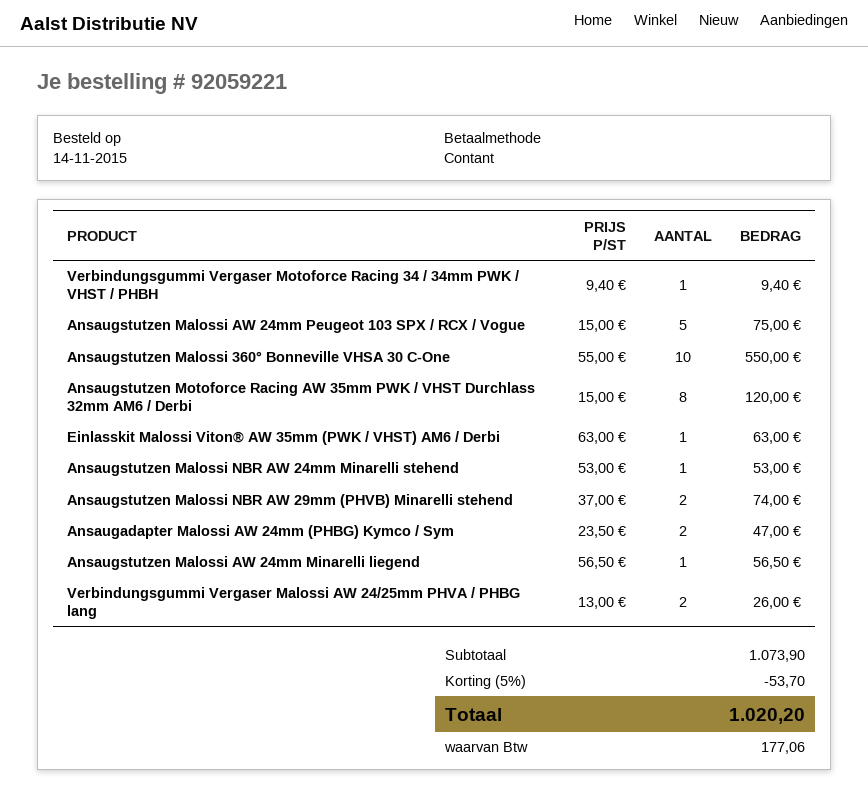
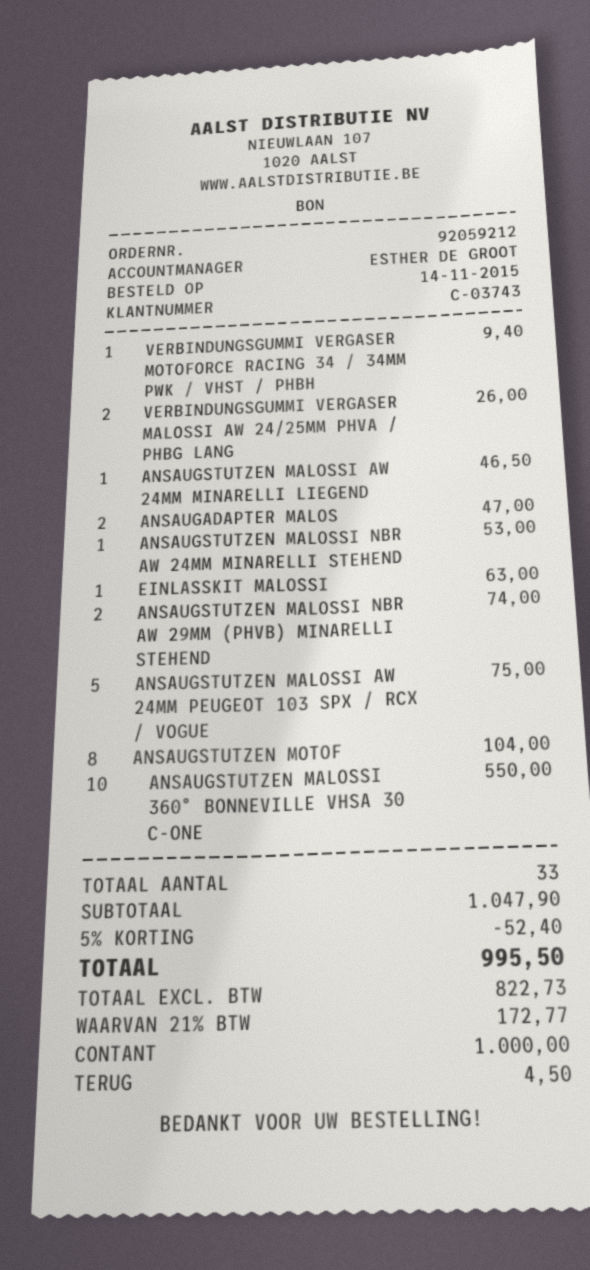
order number: 92059221 -> 92059212
Ansaugstutzen Motoforce Racing AW 35mm PWK / VHST Durchlass 32mm AM6 / Derbi: 8 for 120.00 -> 8 for 104.00
Ansaugstutzen Malossi AW 24mm Minarelli liegend: 1 for 56.50 -> 1 for 46.50
subtotal: 1073.90 -> 1047.90
discount: 5% = 53.70 -> 5% = 52.40
tax: 177.06 -> 172.77
total: 1020.20 -> 995.50

